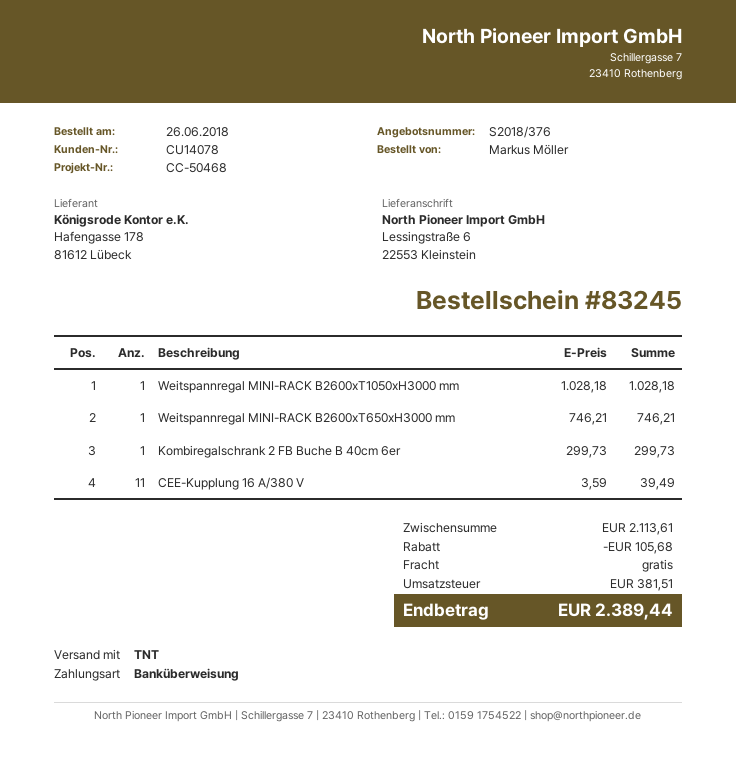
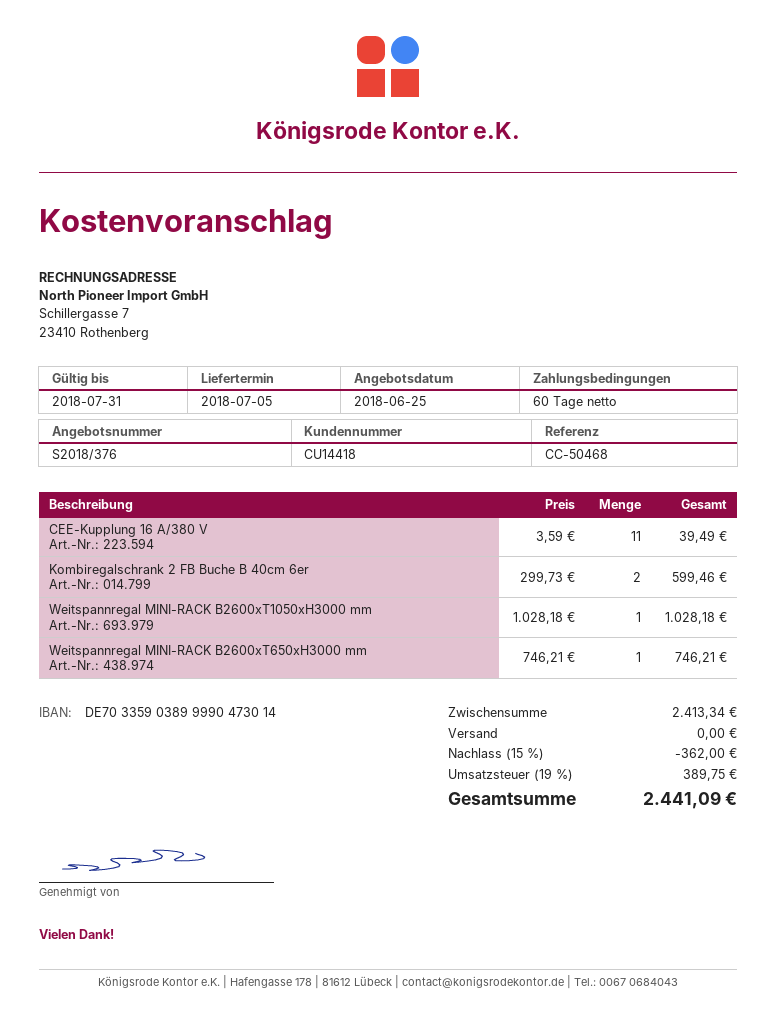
customer number: CU14078 -> CU14418
Kombiregalschrank 2 FB Buche B 40cm 6er: 1 x 299.73 = 299.73 -> 2 x 299.73 = 599.46
subtotal: 2113.61 -> 2413.34
discount: 105.68 -> 362.00
tax: 381.51 -> 389.75
total: 2389.44 -> 2441.09

